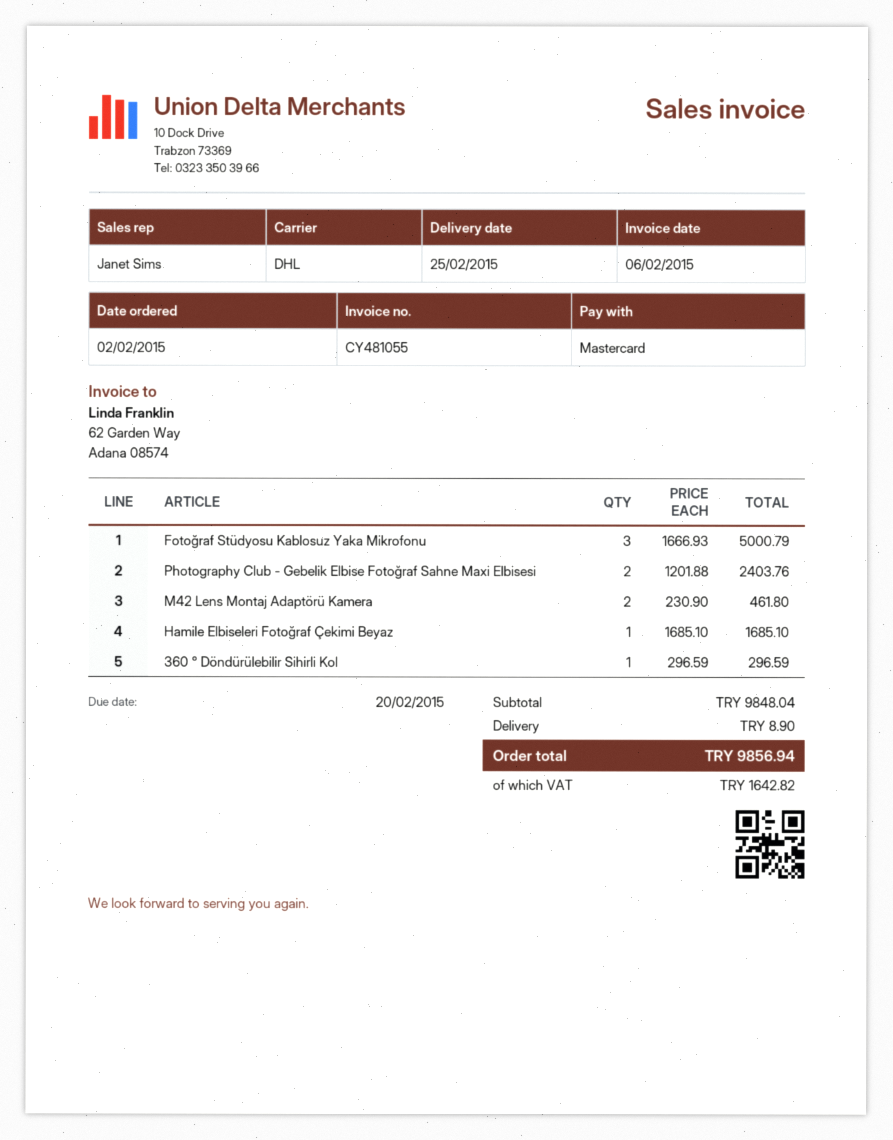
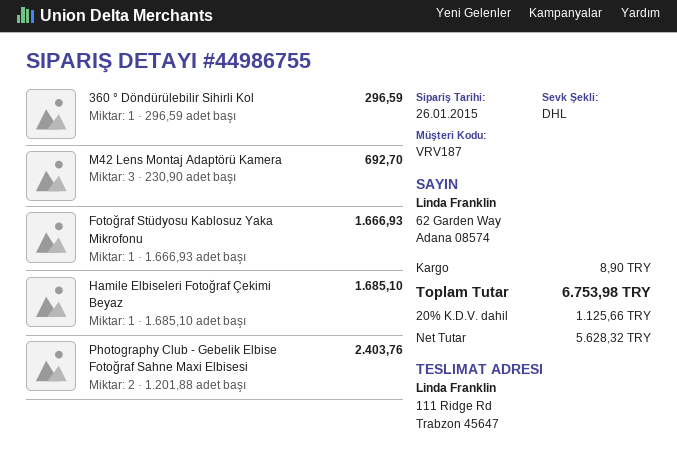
order date: 2015-02-02 -> 2015-01-26
Fotoğraf Stüdyosu Kablosuz Yaka Mikrofonu: 3 x 1666.93 = 5000.79 -> 1 x 1666.93 = 1666.93
M42 Lens Montaj Adaptörü Kamera: 2 x 230.90 = 461.80 -> 3 x 230.90 = 692.70
tax: 1642.82 -> 1125.66
total: 9856.94 -> 6753.98

